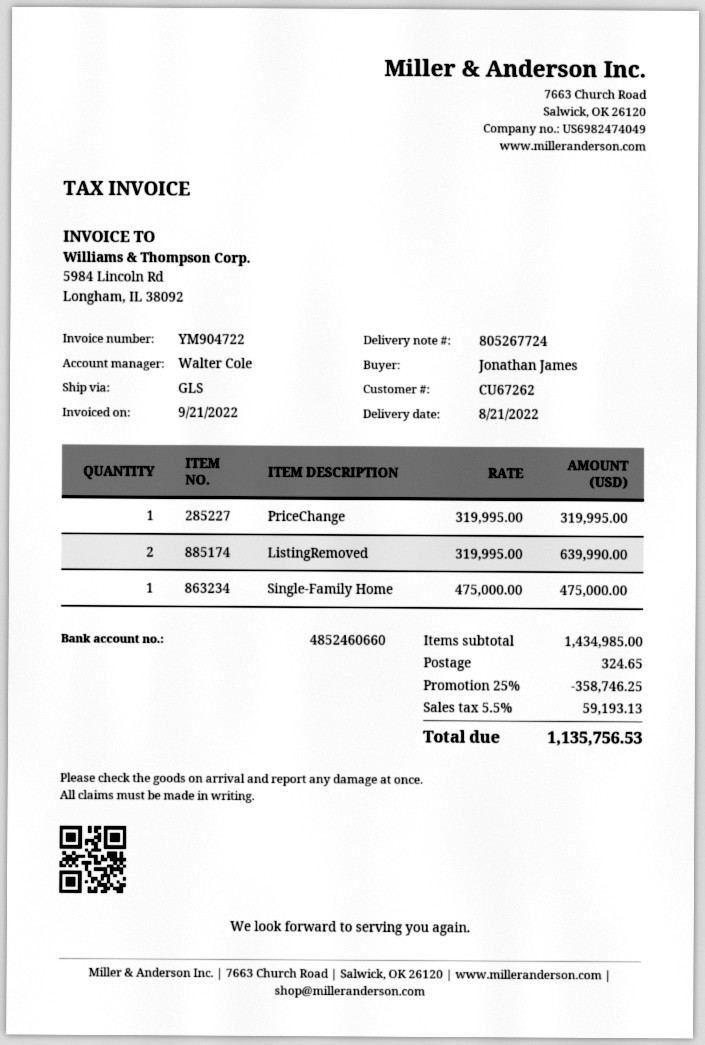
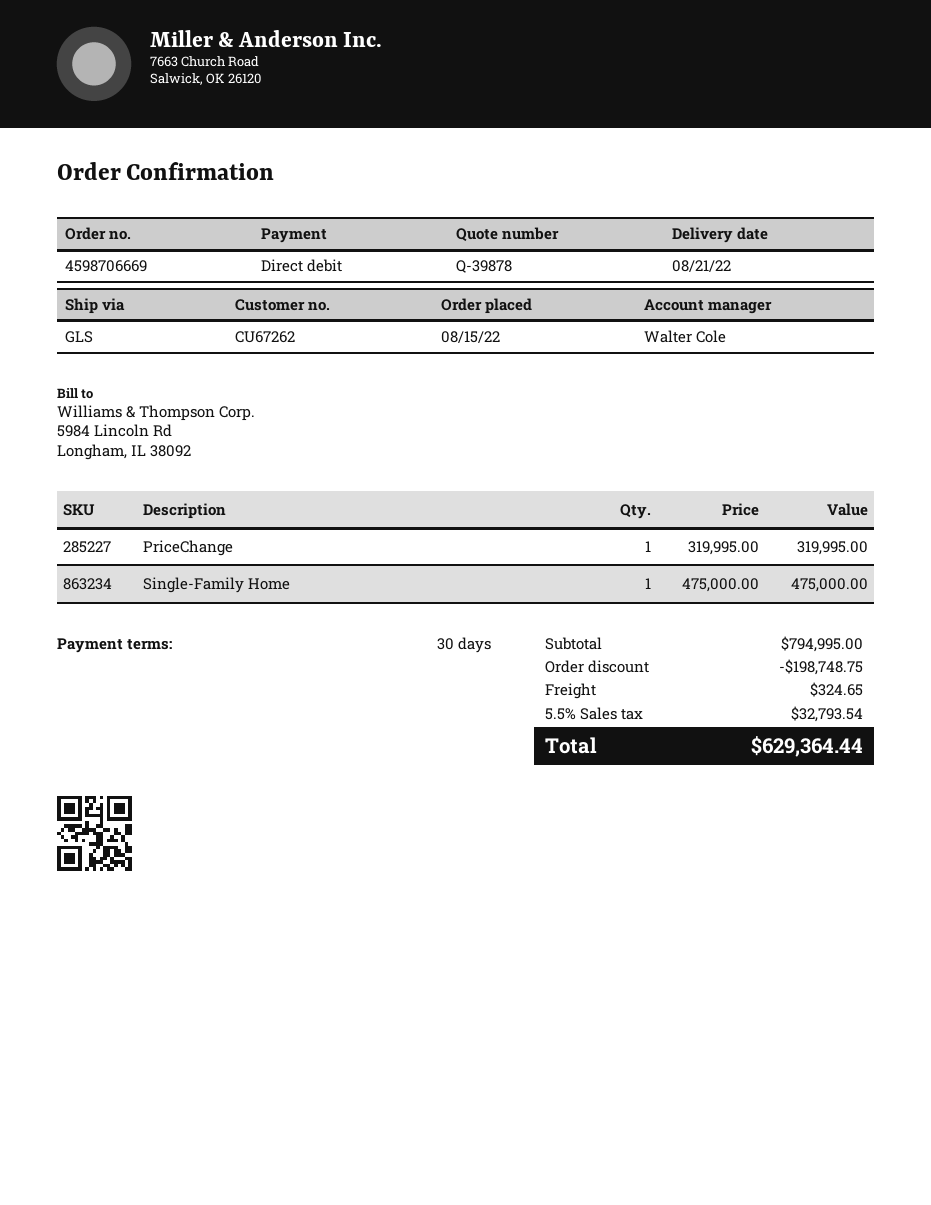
ListingRemoved: 2 x 319995.00 = 639990.00 -> none
subtotal: 1434985.00 -> 794995.00
discount: 358746.25 -> 198748.75
tax: 5.5% = 59193.13 -> 5.5% = 32793.54
total: 1135756.53 -> 629364.44

